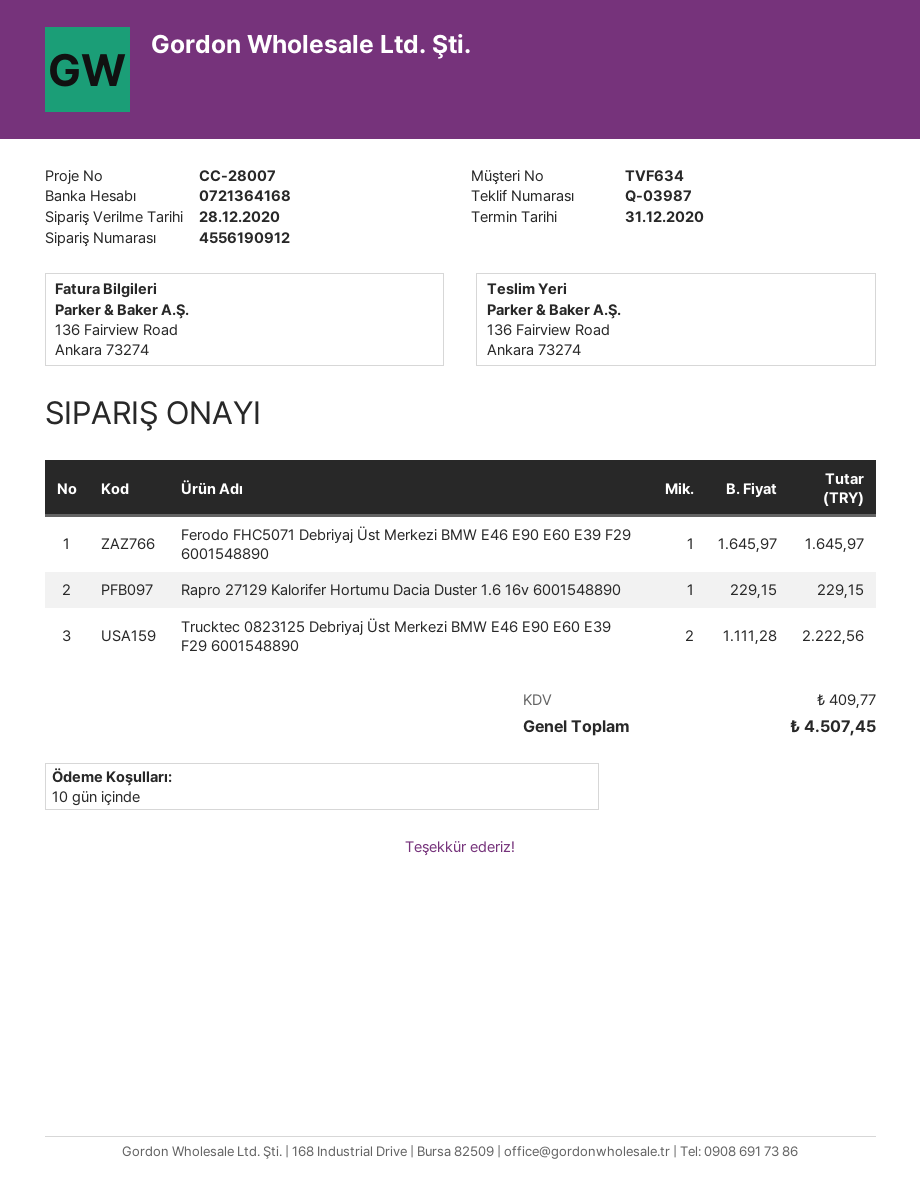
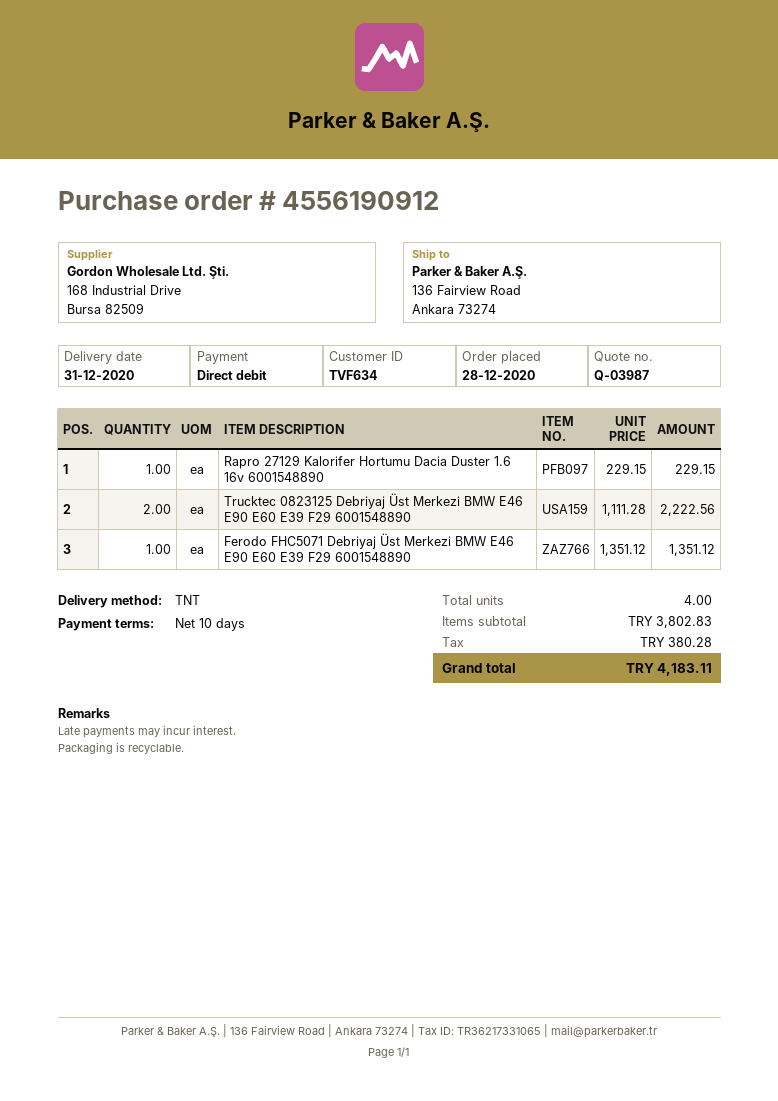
Ferodo FHC5071 Debriyaj Üst Merkezi BMW E46 E90 E60 E39 F29 6001548890: 1 x 1645.97 = 1645.97 -> 1 x 1351.12 = 1351.12
tax: 409.77 -> 380.28
total: 4507.45 -> 4183.11

